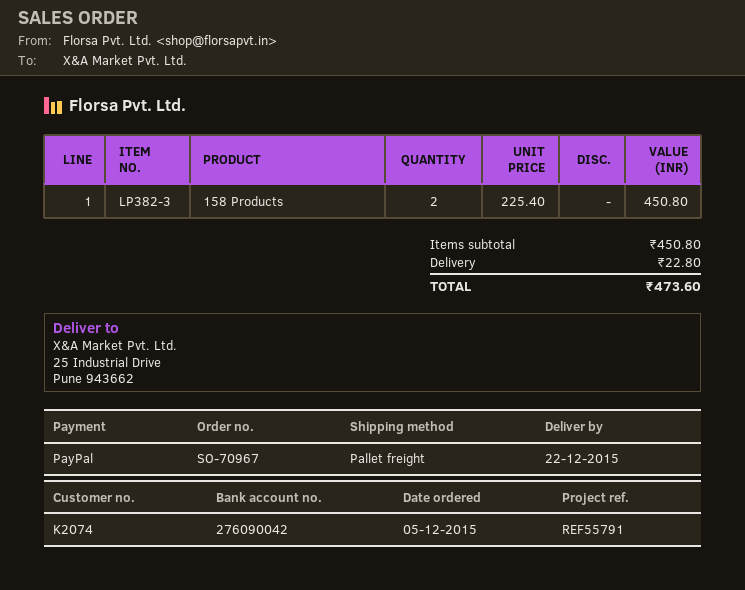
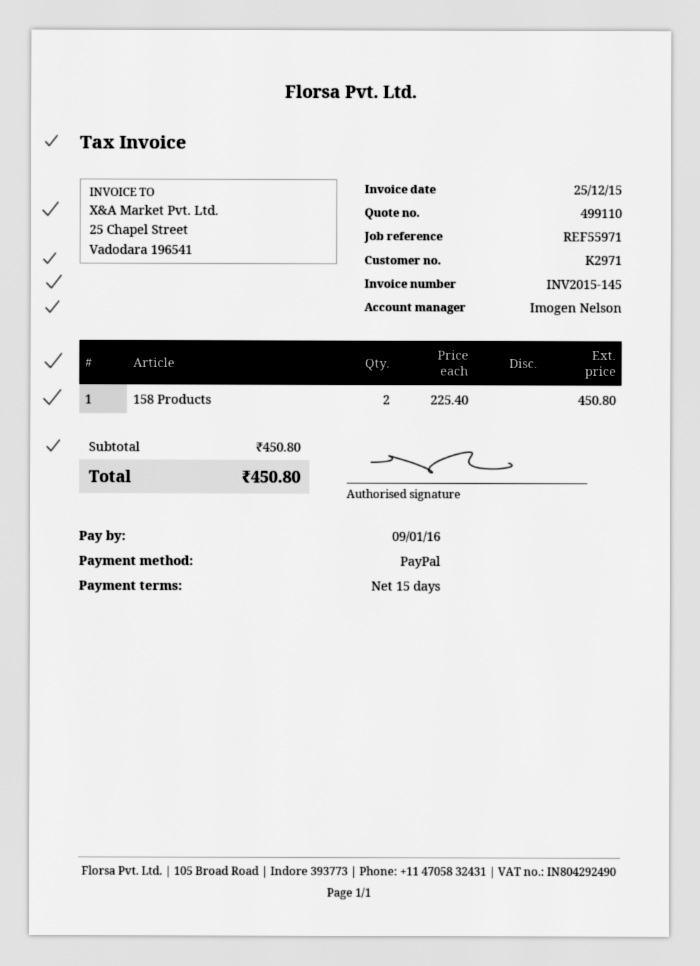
customer number: K2074 -> K2971
reference: REF55791 -> REF55971
shipping: 22.80 -> none
total: 473.60 -> 450.80

